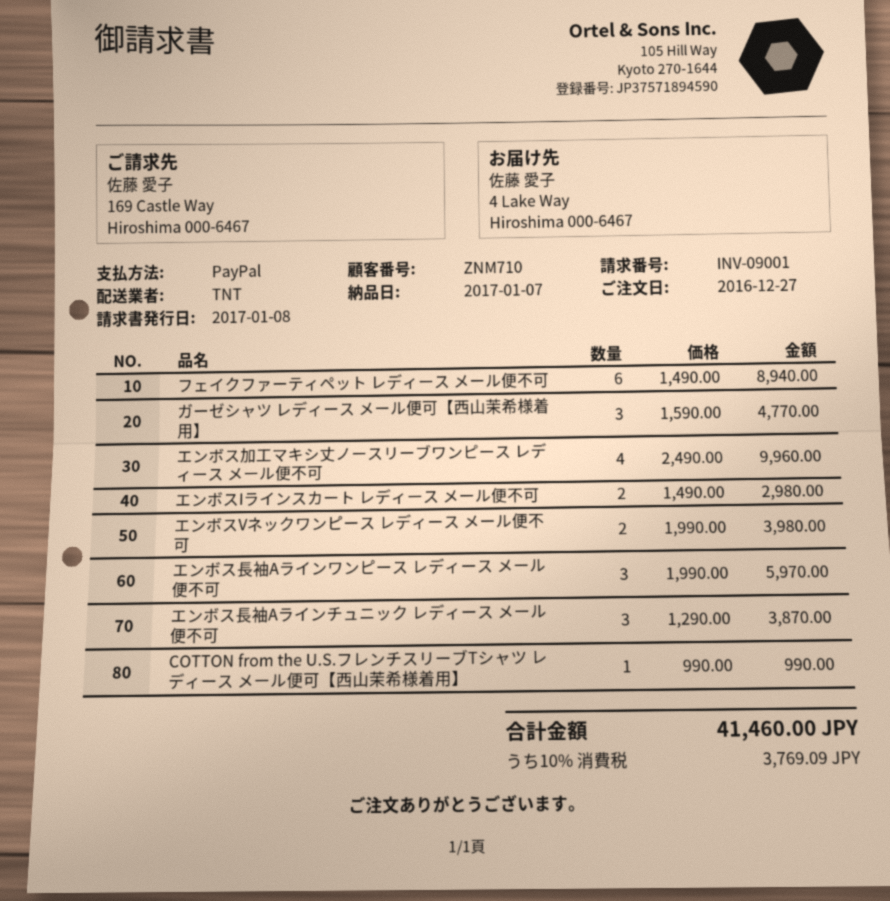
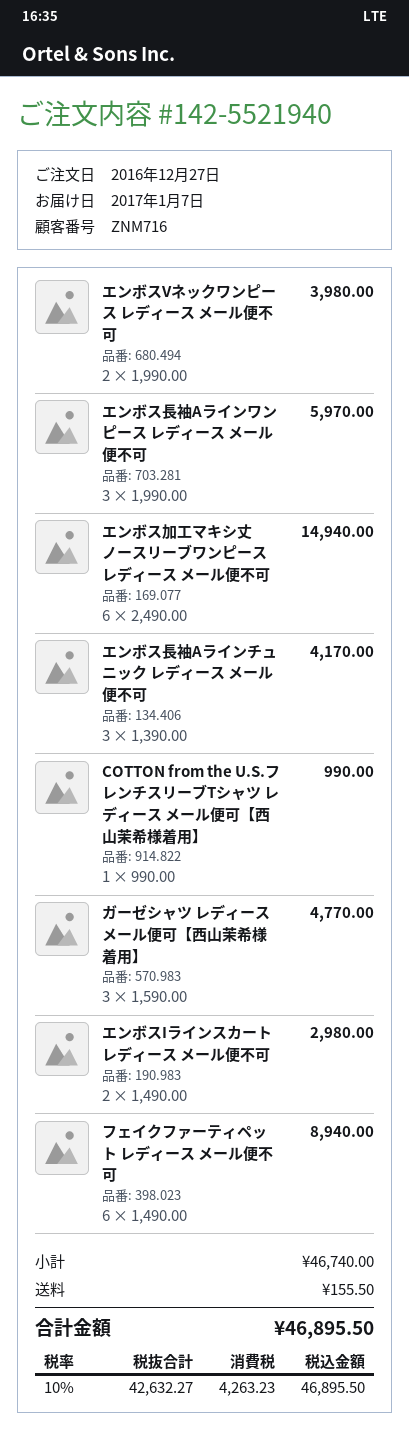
customer number: ZNM710 -> ZNM716
エンボス加工マキシ丈ノースリーブワンピース レディース メール便不可: 4 x 2490.00 = 9960.00 -> 6 x 2490.00 = 14940.00
エンボス長袖Aラインチュニック レディース メール便不可: 3 x 1290.00 = 3870.00 -> 3 x 1390.00 = 4170.00
shipping: none -> 155.50
tax: 10% = 3769.09 -> 10% = 4263.23
total: 41460.00 -> 46895.50

